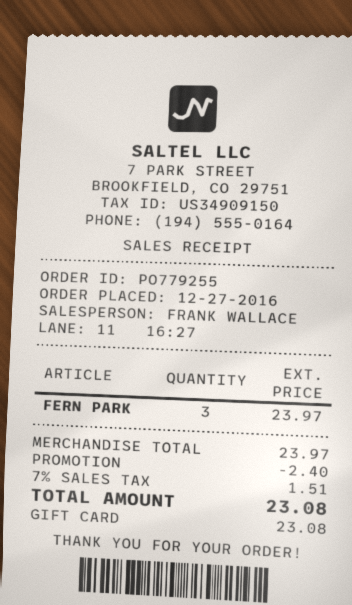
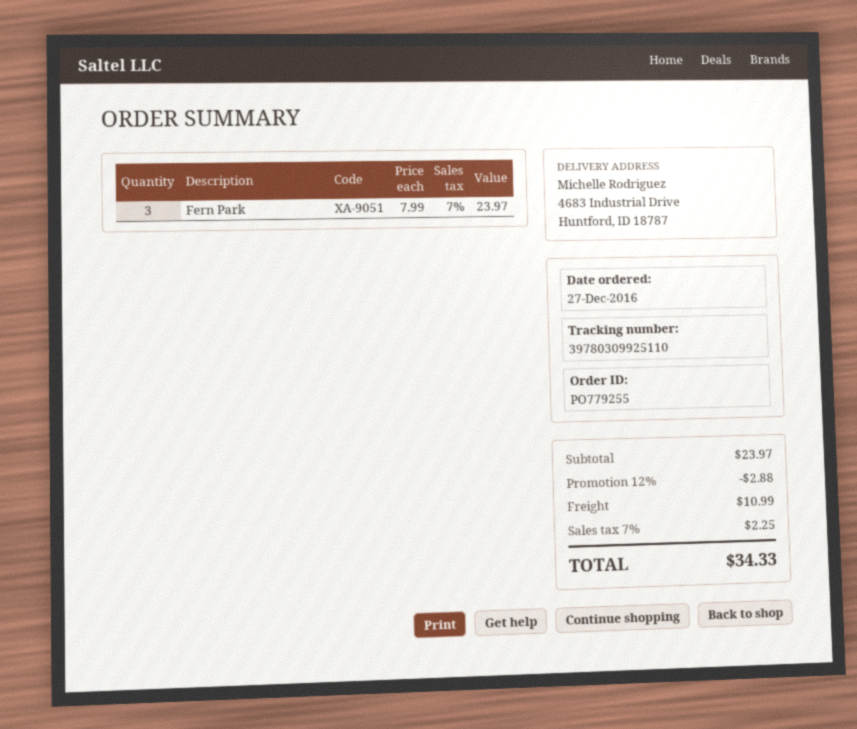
discount: 2.40 -> 2.88
shipping: none -> 10.99
tax: 7% = 1.51 -> 7% = 2.25
total: 23.08 -> 34.33

